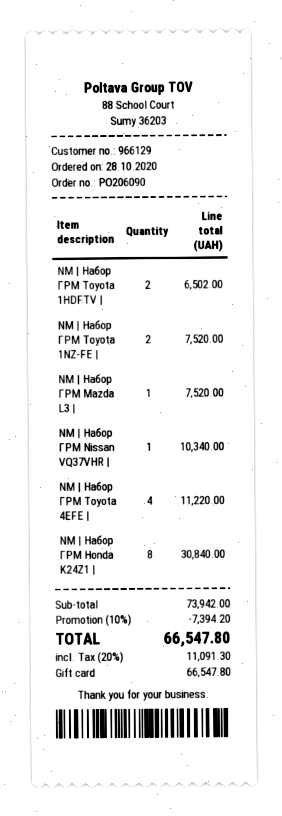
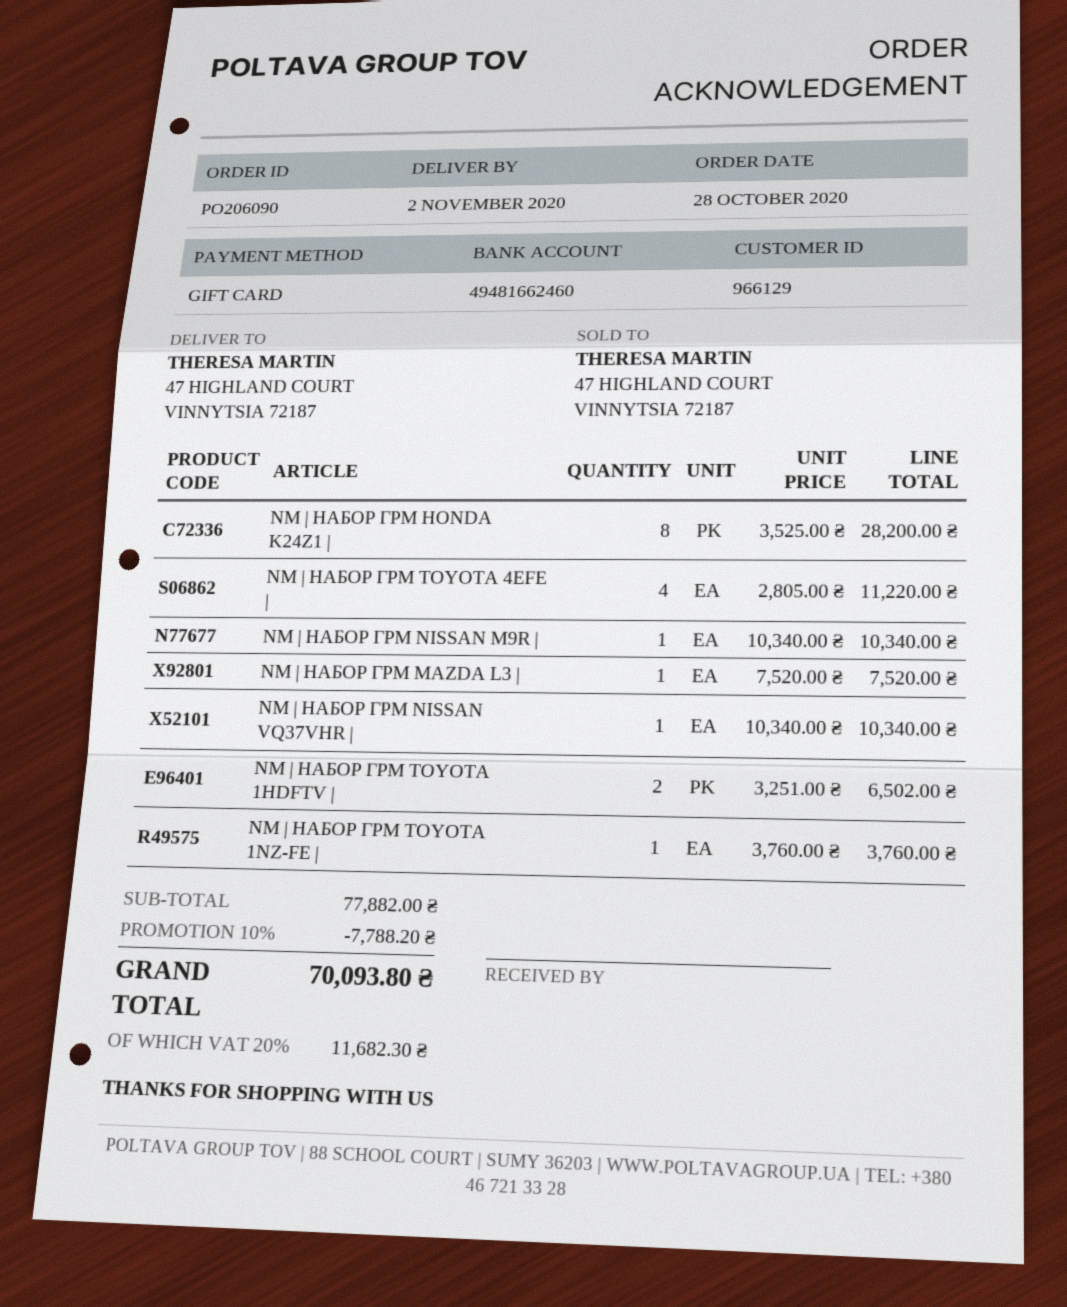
NM | Набор ГРМ Toyota 1NZ-FE |: 2 for 7520.00 -> 1 for 3760.00
NM | Набор ГРМ Honda K24Z1 |: 8 for 30840.00 -> 8 for 28200.00
NM | НАБОР ГРМ NISSAN M9R |: none -> 1 for 10340.00
subtotal: 73942.00 -> 77882.00
discount: 10% = 7394.20 -> 10% = 7788.20
tax: 20% = 11091.30 -> 20% = 11682.30
total: 66547.80 -> 70093.80

